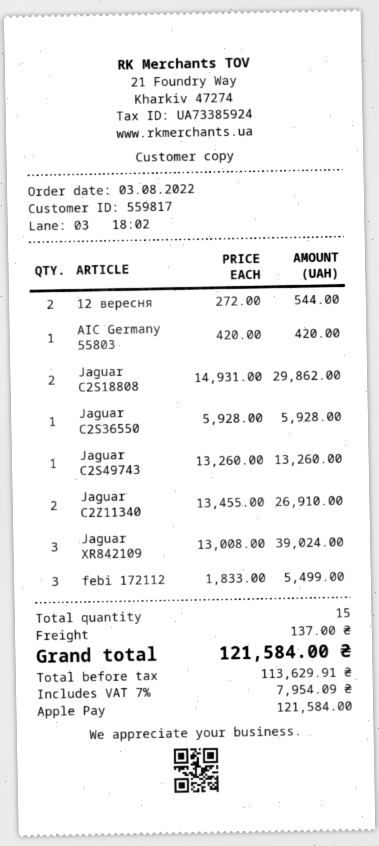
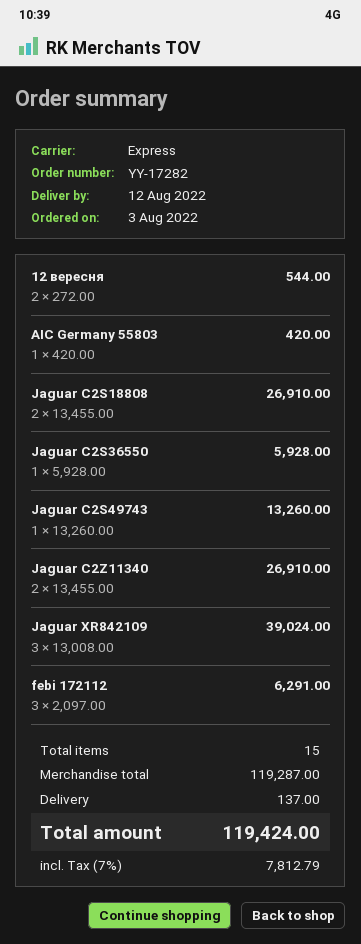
Jaguar C2S18808: 2 x 14931.00 = 29862.00 -> 2 x 13455.00 = 26910.00
febi 172112: 3 x 1833.00 = 5499.00 -> 3 x 2097.00 = 6291.00
tax: 7% = 7954.09 -> 7% = 7812.79
total: 121584.00 -> 119424.00

